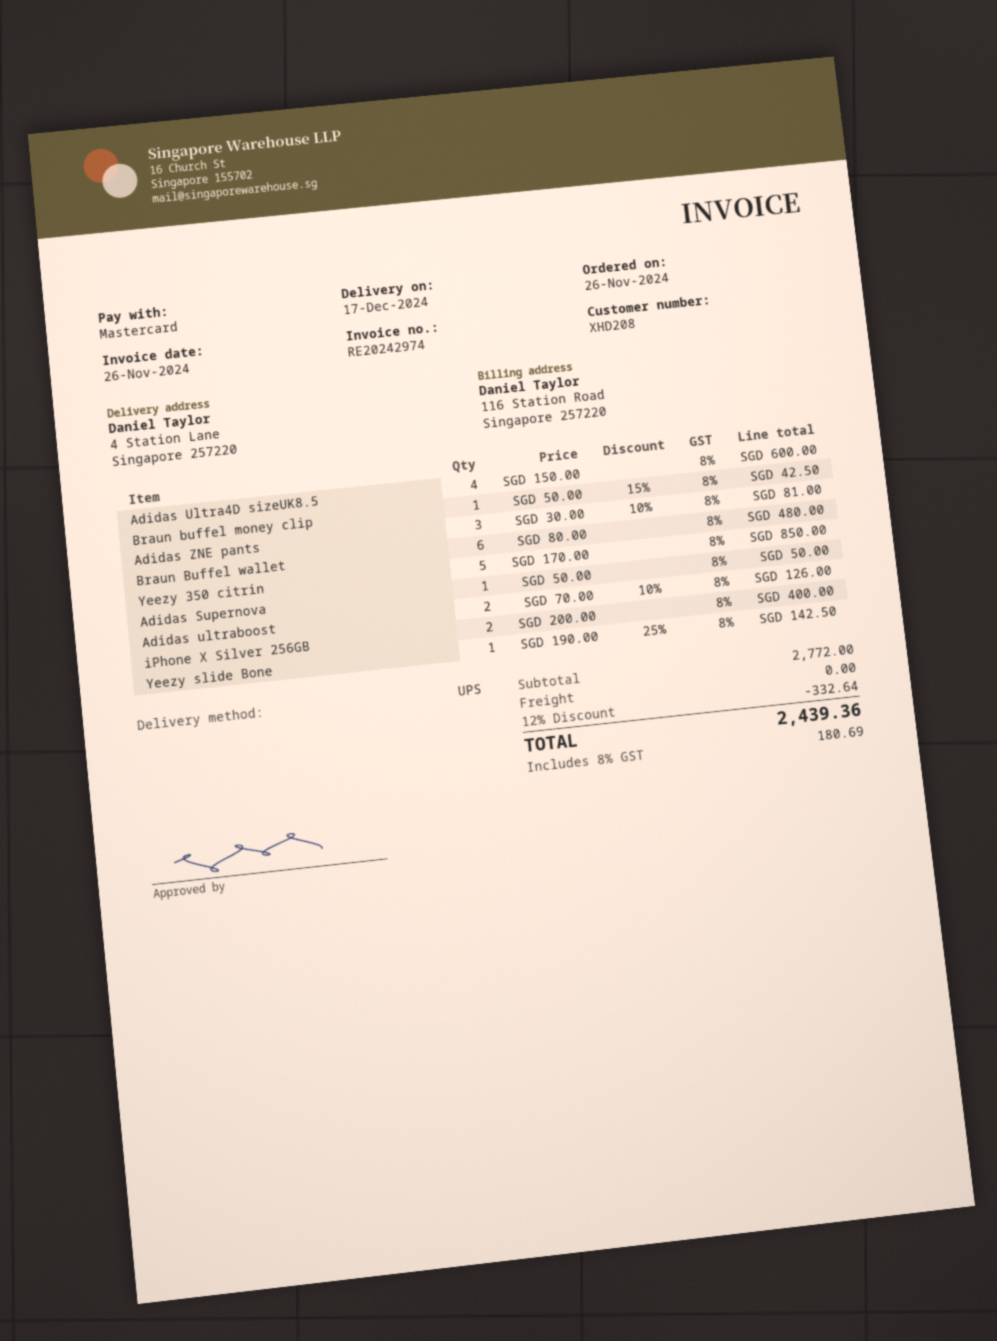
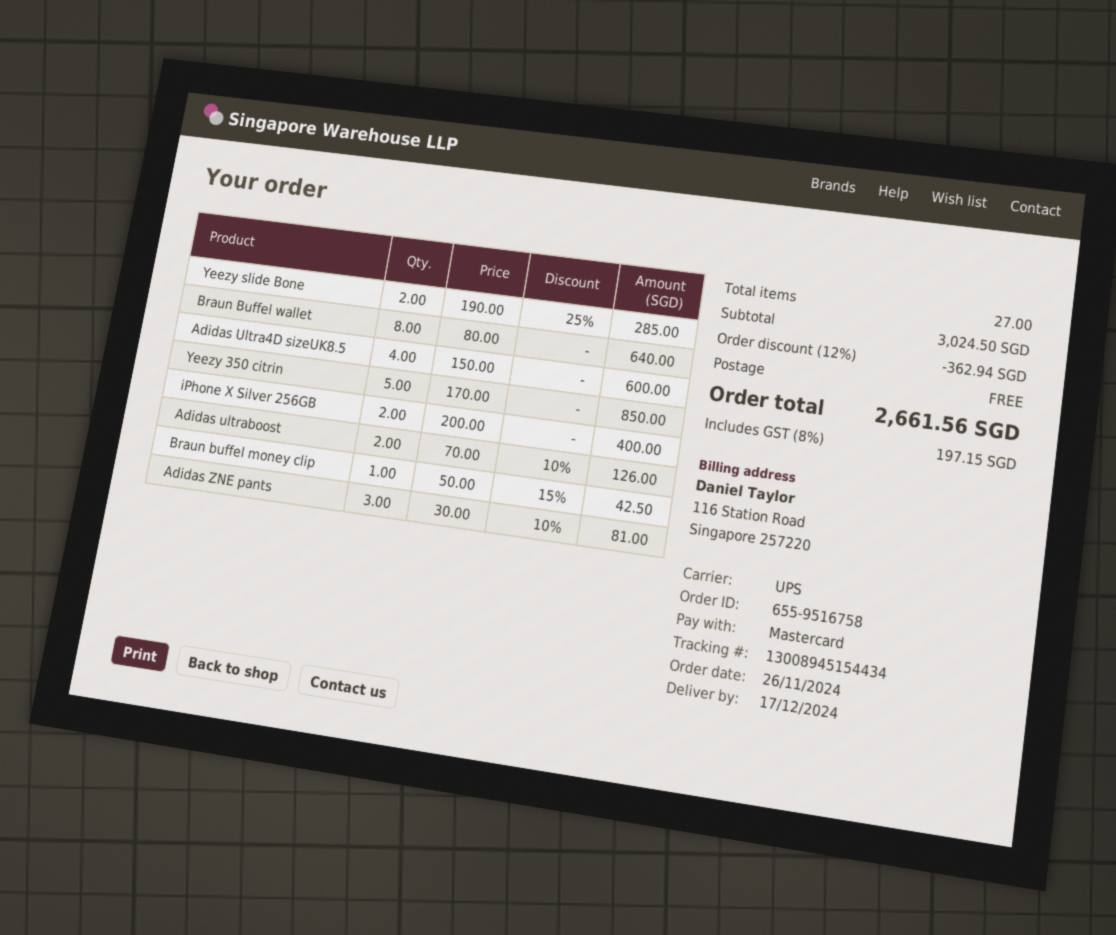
Braun Buffel wallet: 6 x 80.00 = 480.00 -> 8 x 80.00 = 640.00
Adidas Supernova: 1 x 50.00 = 50.00 -> none
Yeezy slide Bone: 1 x 190.00 - 25% = 142.50 -> 2 x 190.00 - 25% = 285.00
subtotal: 2772.00 -> 3024.50
discount: 12% = 332.64 -> 12% = 362.94
tax: 8% = 180.69 -> 8% = 197.15
total: 2439.36 -> 2661.56

